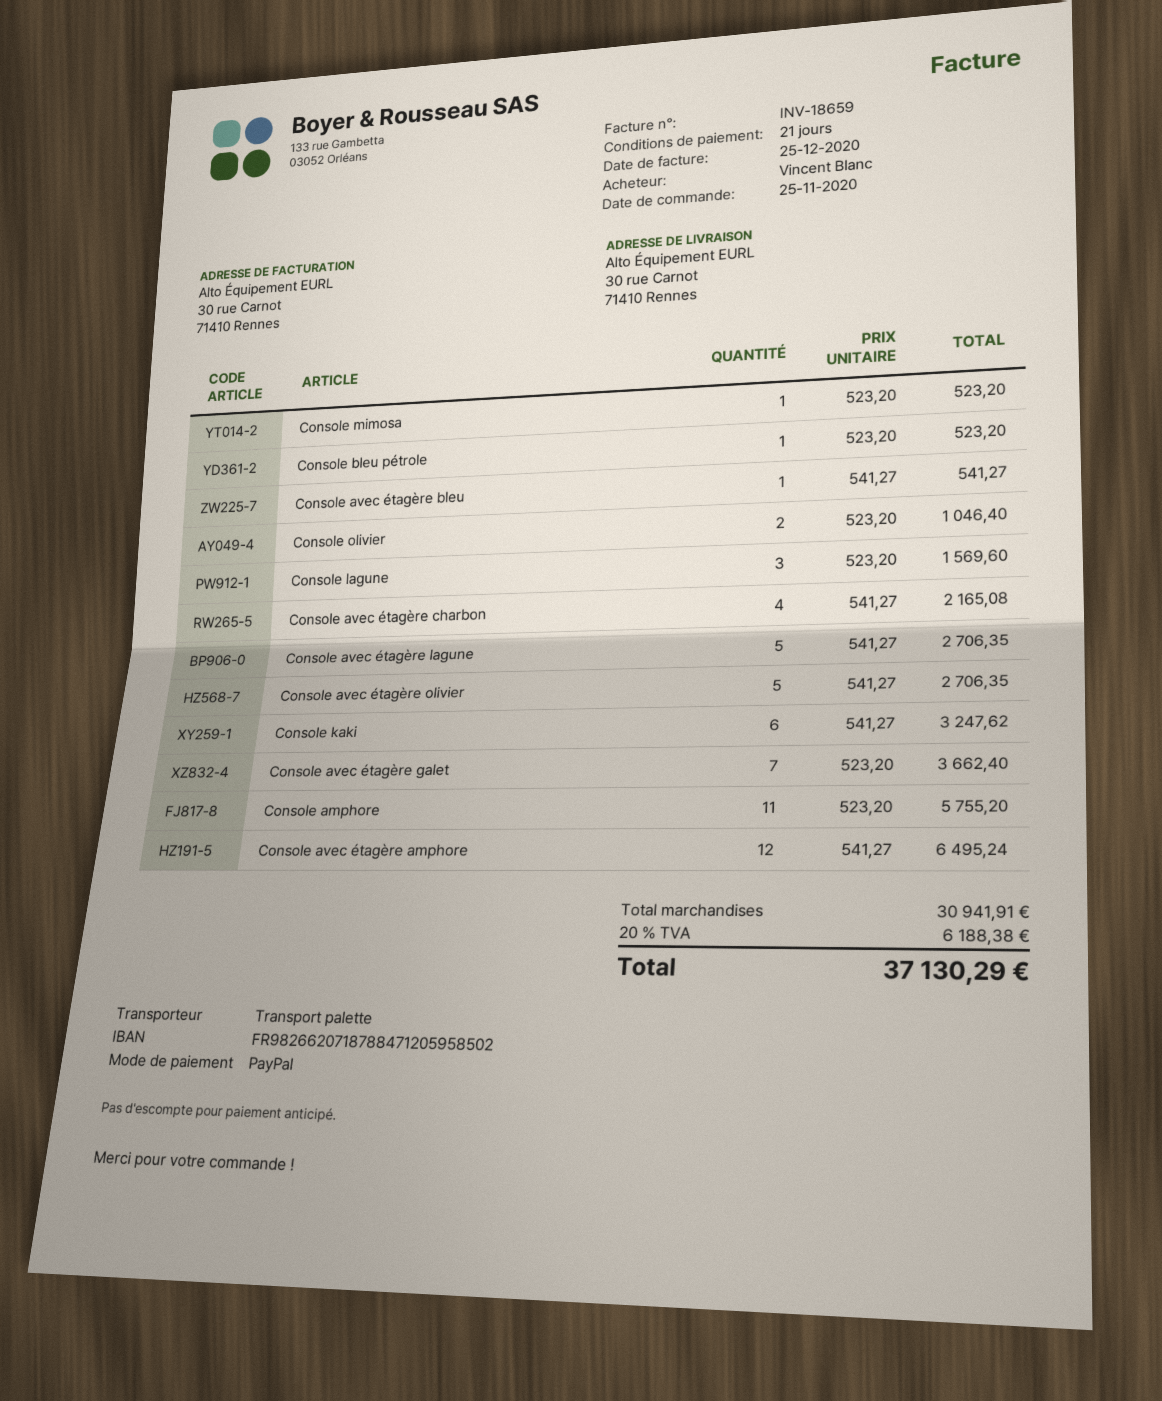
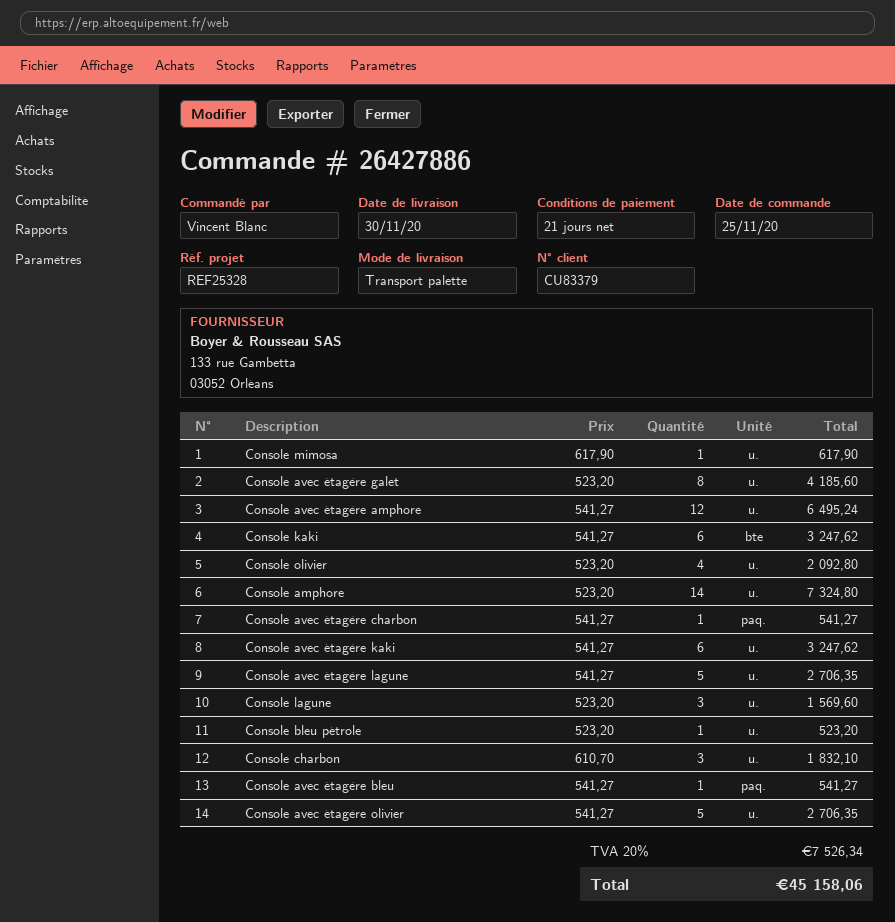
Console mimosa: 1 x 523.20 = 523.20 -> 1 x 617.90 = 617.90
Console olivier: 2 x 523.20 = 1046.40 -> 4 x 523.20 = 2092.80
Console avec étagère charbon: 4 x 541.27 = 2165.08 -> 1 x 541.27 = 541.27
Console avec étagère galet: 7 x 523.20 = 3662.40 -> 8 x 523.20 = 4185.60
Console amphore: 11 x 523.20 = 5755.20 -> 14 x 523.20 = 7324.80
Console avec étagère kaki: none -> 6 x 541.27 = 3247.62
Console charbon: none -> 3 x 610.70 = 1832.10
tax: 20% = 6188.38 -> 20% = 7526.34
total: 37130.29 -> 45158.06

